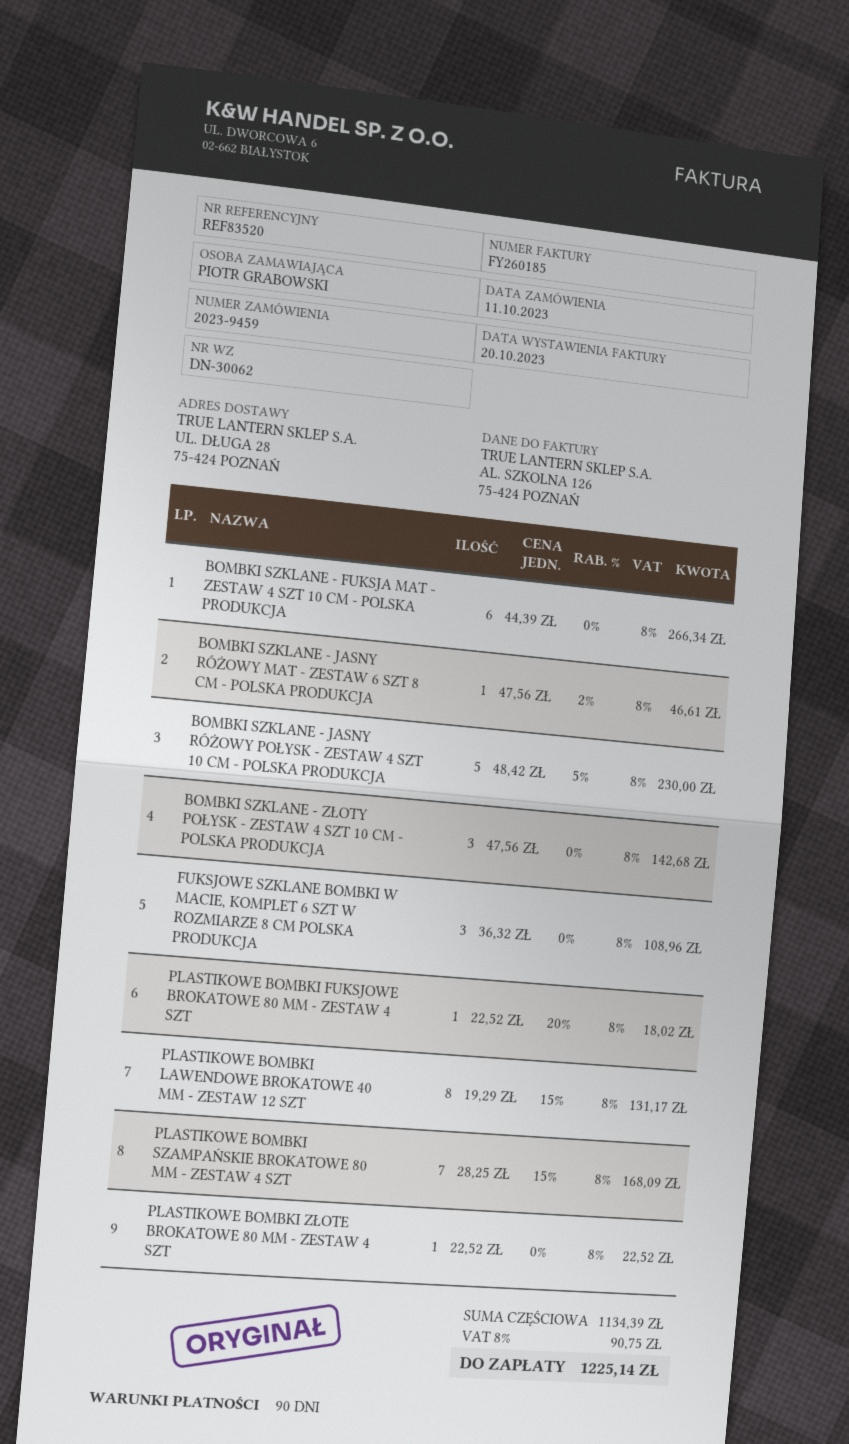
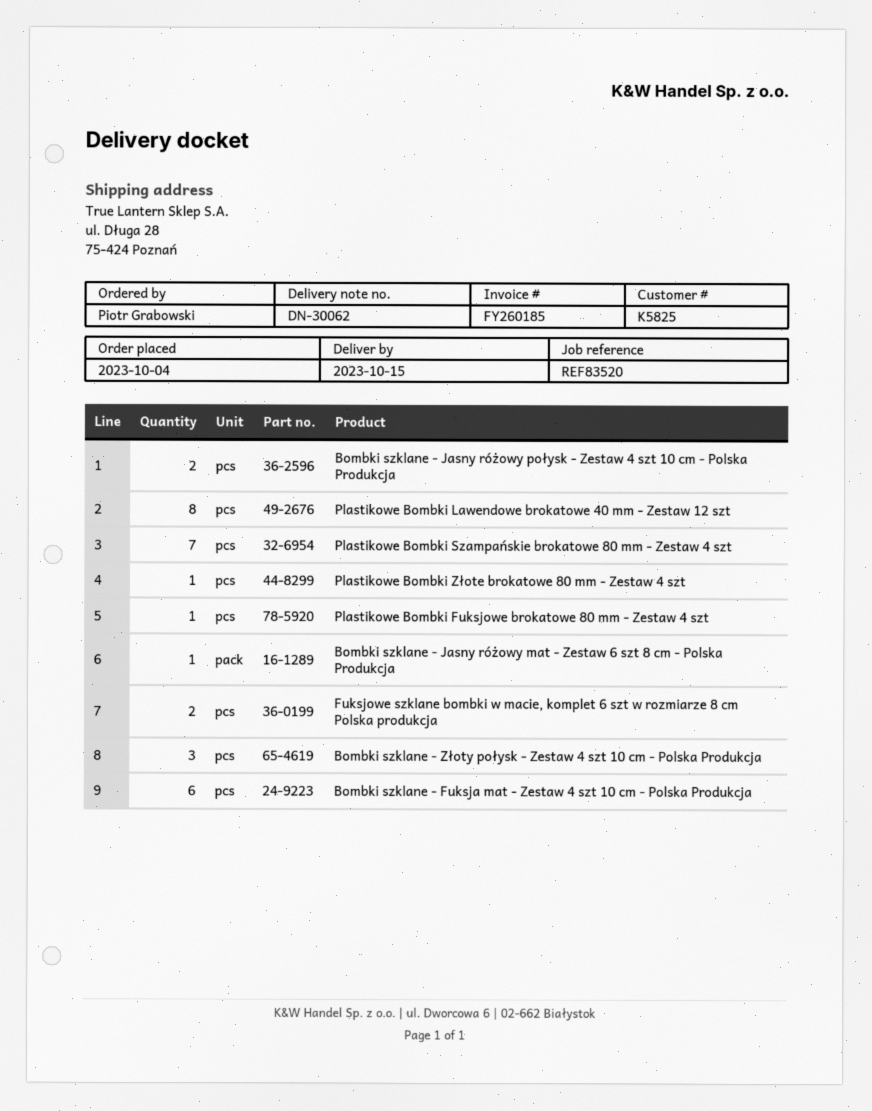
order date: 2023-10-11 -> 2023-10-04
BOMBKI SZKLANE - JASNY RÓŻOWY POŁYSK - ZESTAW 4 SZT 10 CM - POLSKA PRODUKCJA: 5 -> 2
FUKSJOWE SZKLANE BOMBKI W MACIE, KOMPLET 6 SZT W ROZMIARZE 8 CM POLSKA PRODUKCJA: 3 -> 2

